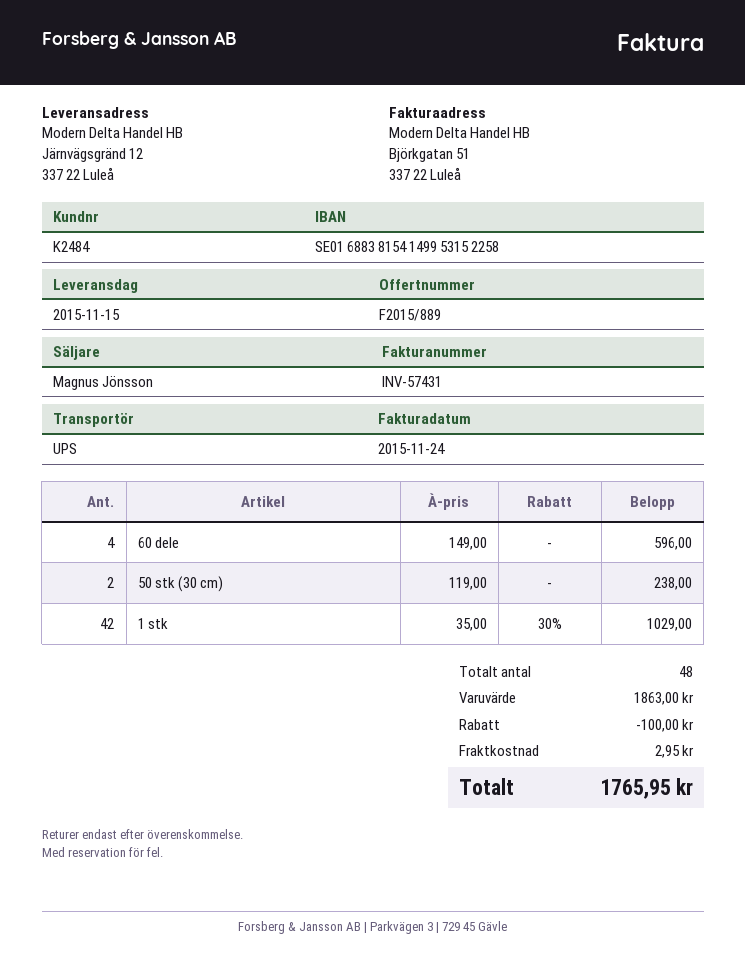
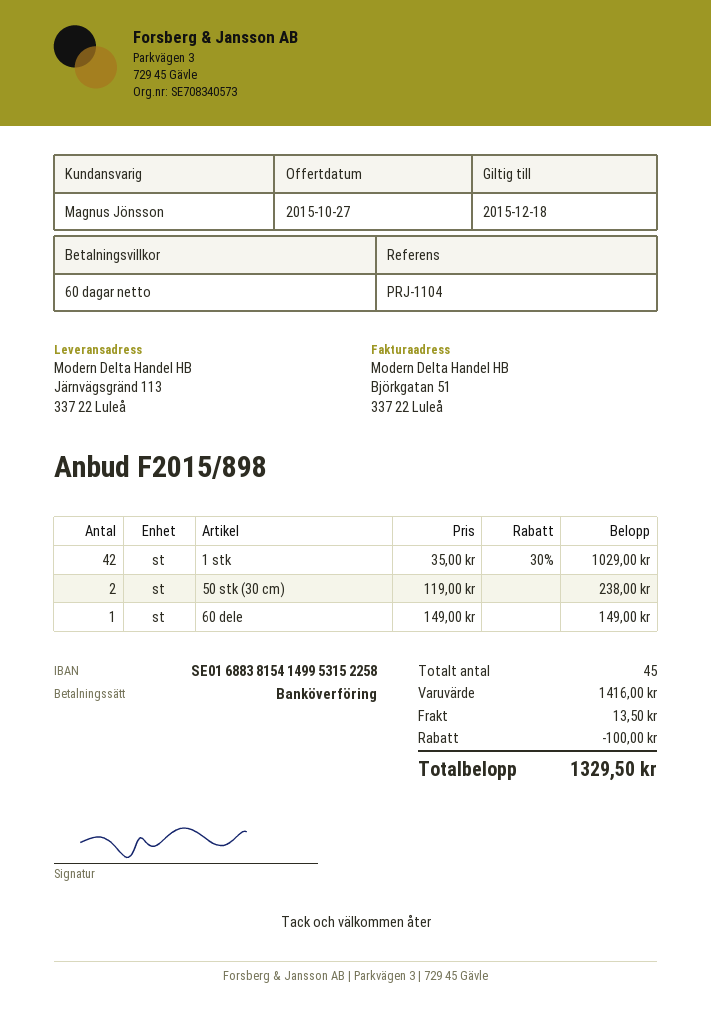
quote number: F2015/889 -> F2015/898
ship to: Järnvägsgränd 12, 337 22 Luleå -> Järnvägsgränd 113, 337 22 Luleå
60 dele: 4 x 149.00 = 596.00 -> 1 x 149.00 = 149.00
total quantity: 48 -> 45
subtotal: 1863.00 -> 1416.00
shipping: 2.95 -> 13.50
total: 1765.95 -> 1329.50

